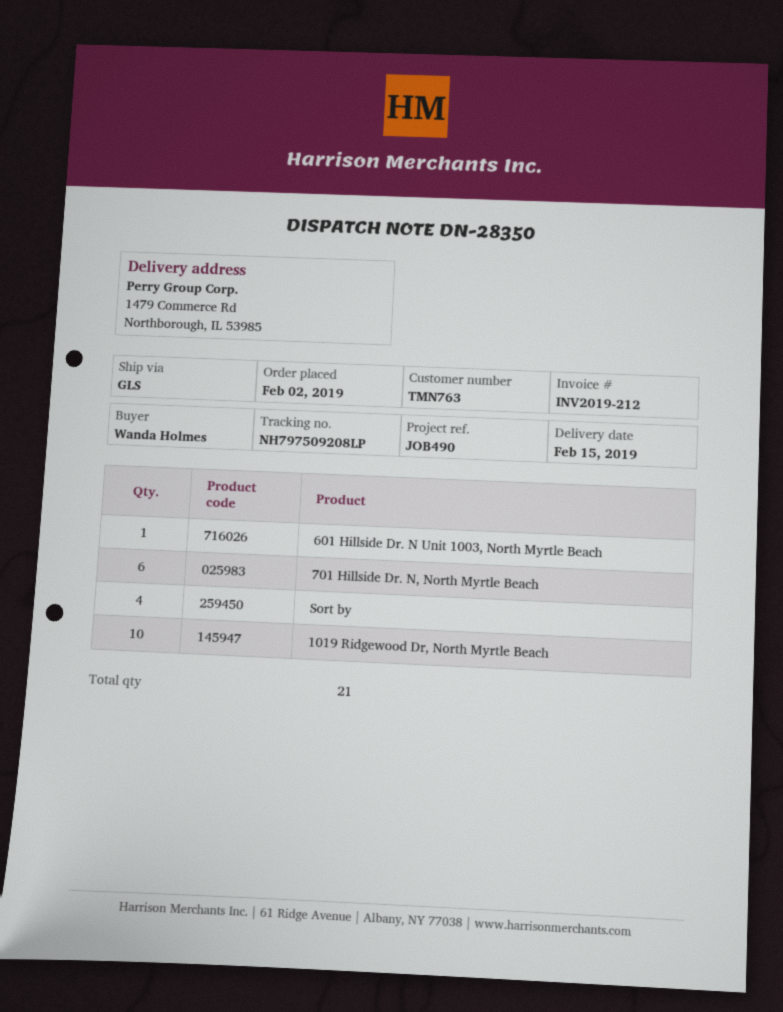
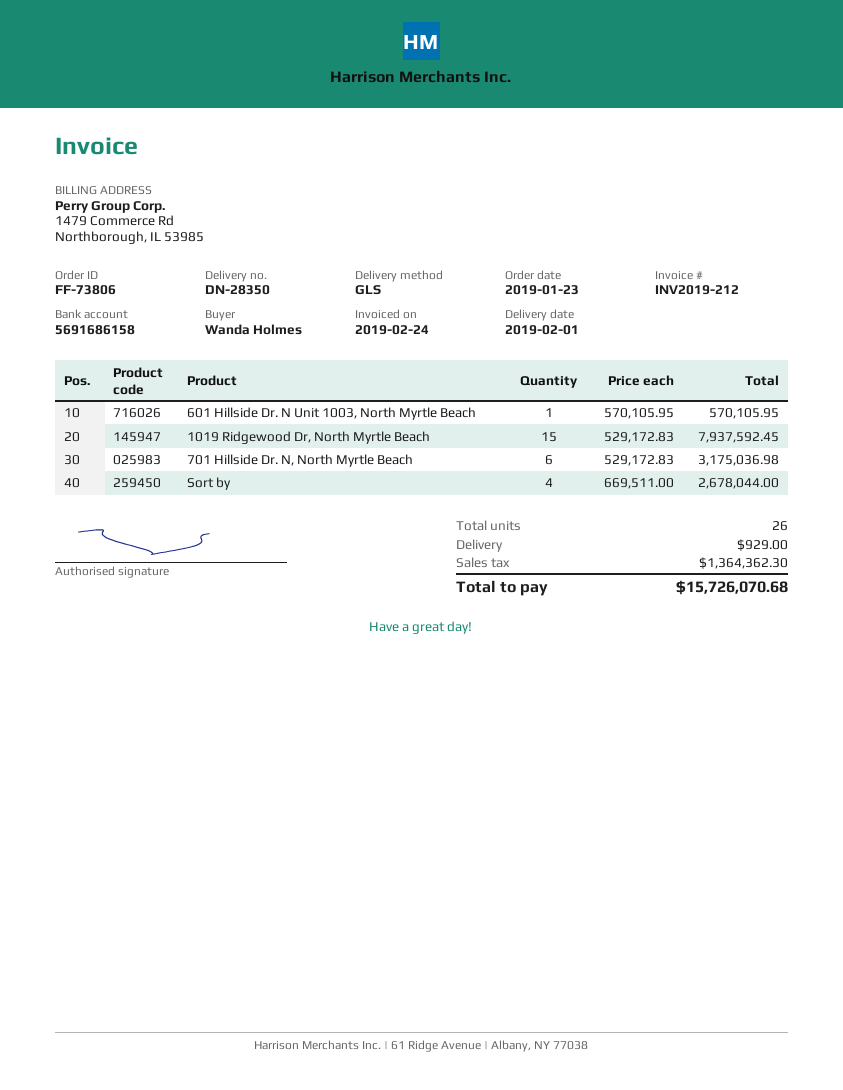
order date: 2019-02-02 -> 2019-01-23
delivery date: 2019-02-15 -> 2019-02-01
1019 Ridgewood Dr, North Myrtle Beach: 10 -> 15
total quantity: 21 -> 26

